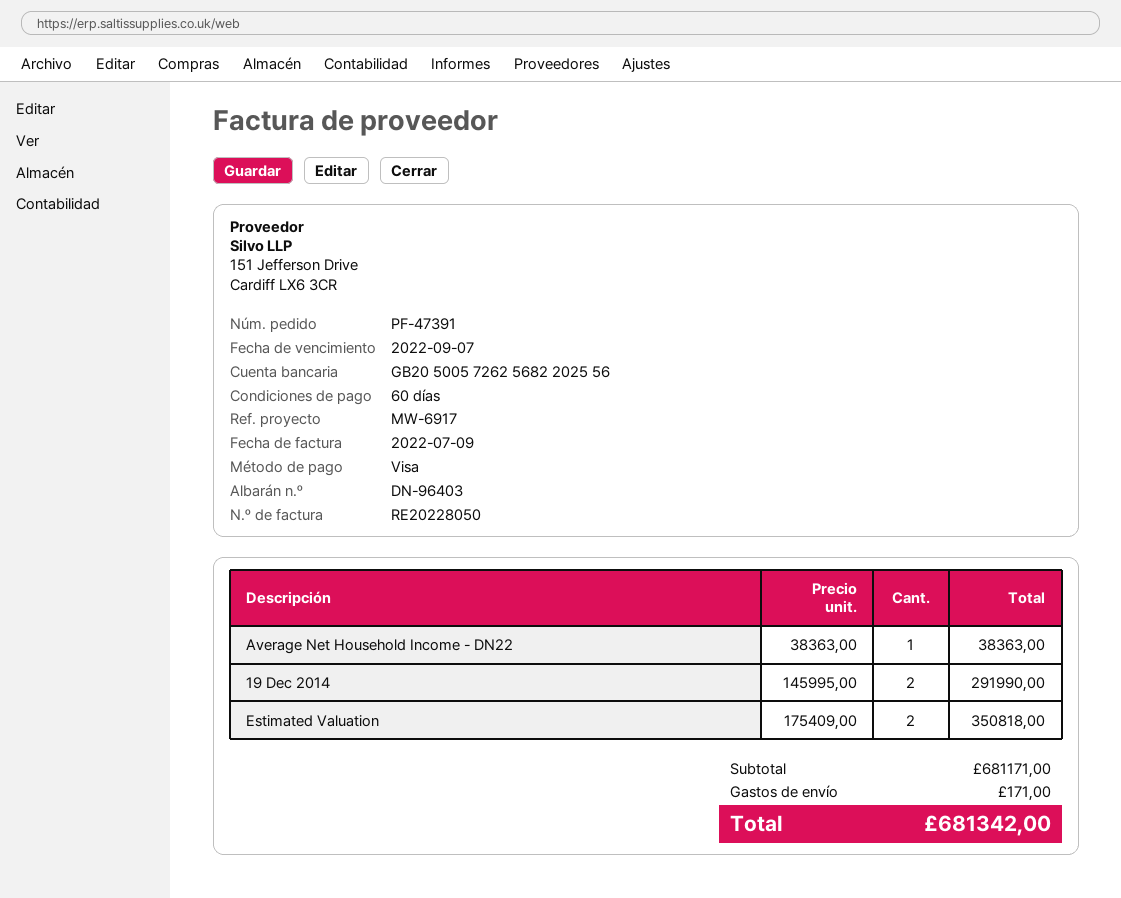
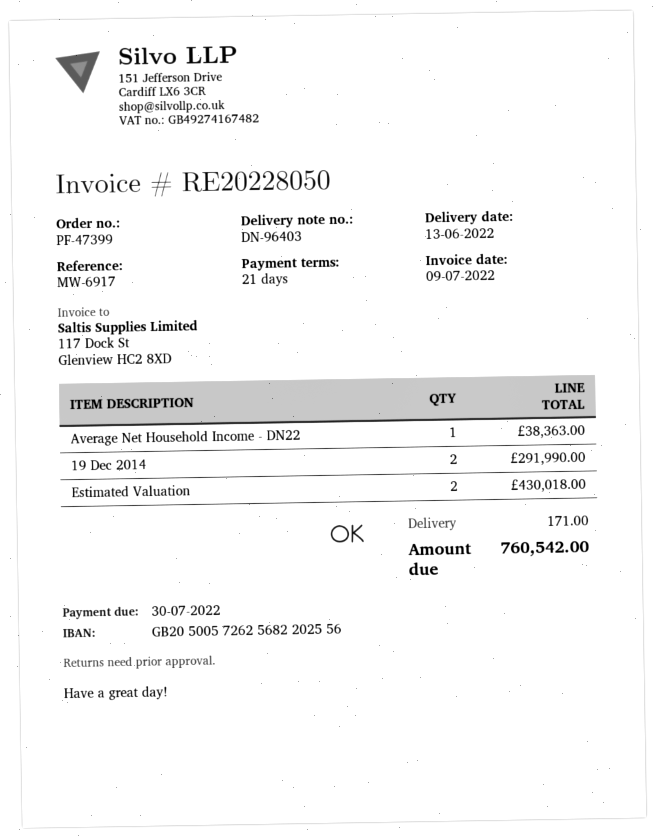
order number: PF-47391 -> PF-47399
payment terms: 60 days -> 21 days
due date: 2022-09-07 -> 2022-07-30
Estimated Valuation: 2 for 350818.00 -> 2 for 430018.00
total: 681342.00 -> 760542.00

